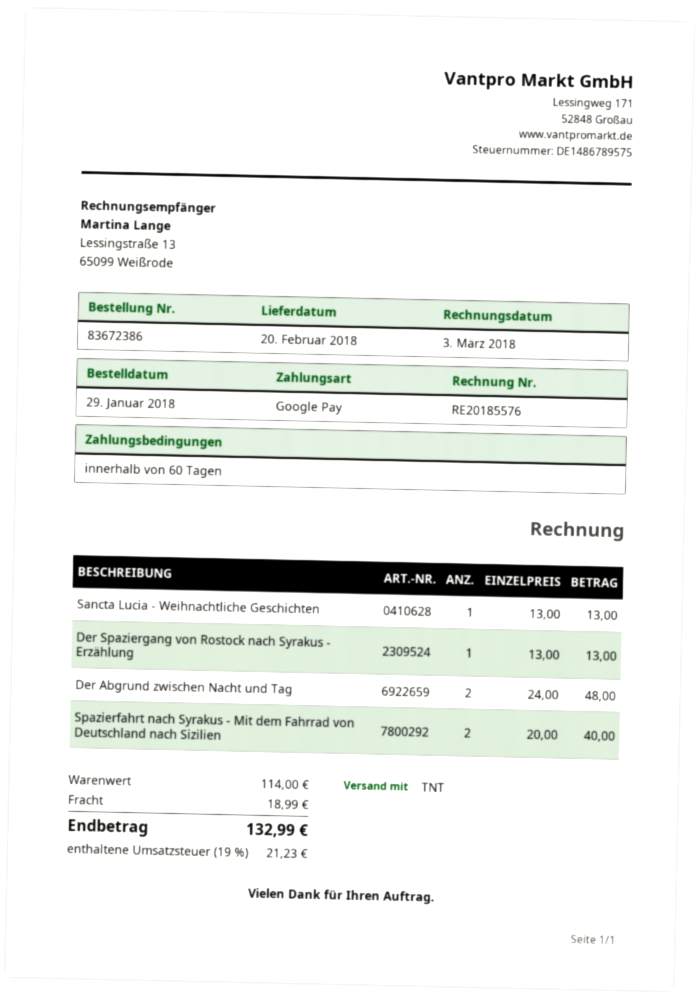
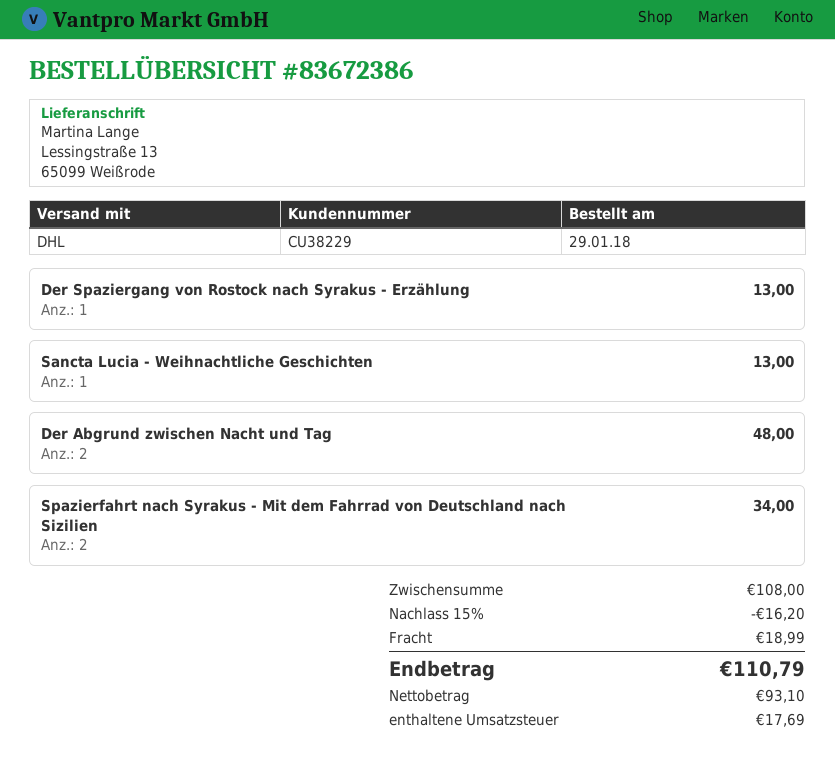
shipping method: TNT -> DHL
Spazierfahrt nach Syrakus - Mit dem Fahrrad von Deutschland nach Sizilien: 2 for 40.00 -> 2 for 34.00
subtotal: 114.00 -> 108.00
discount: none -> 15% = 16.20
tax: 21.23 -> 17.69
total: 132.99 -> 110.79

